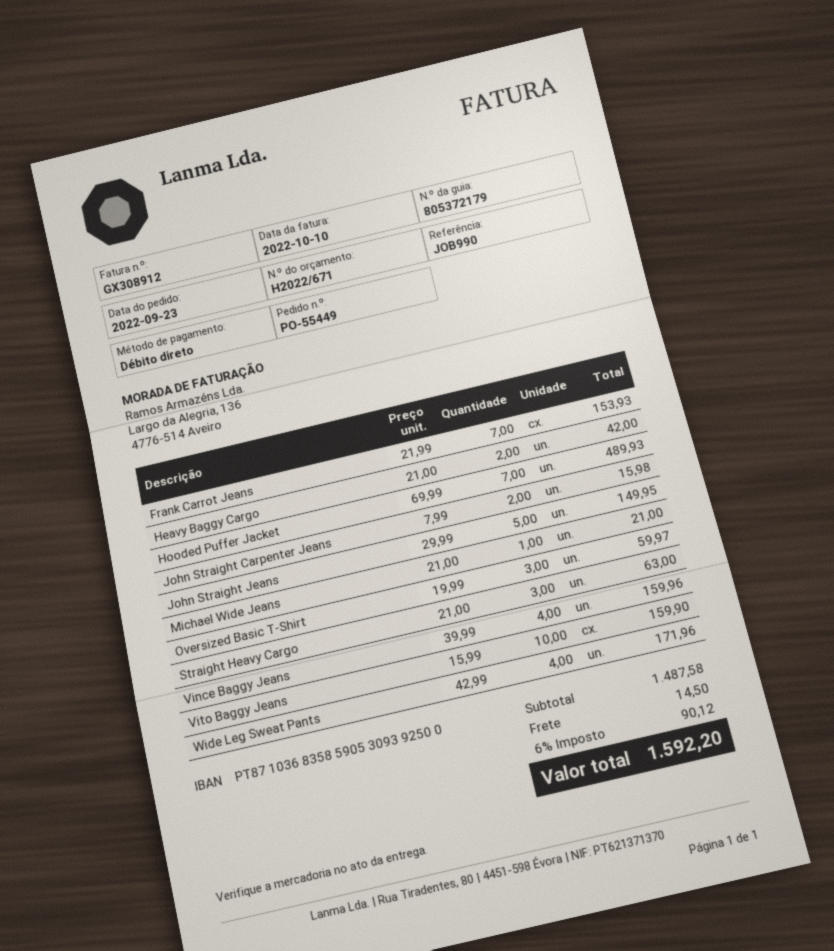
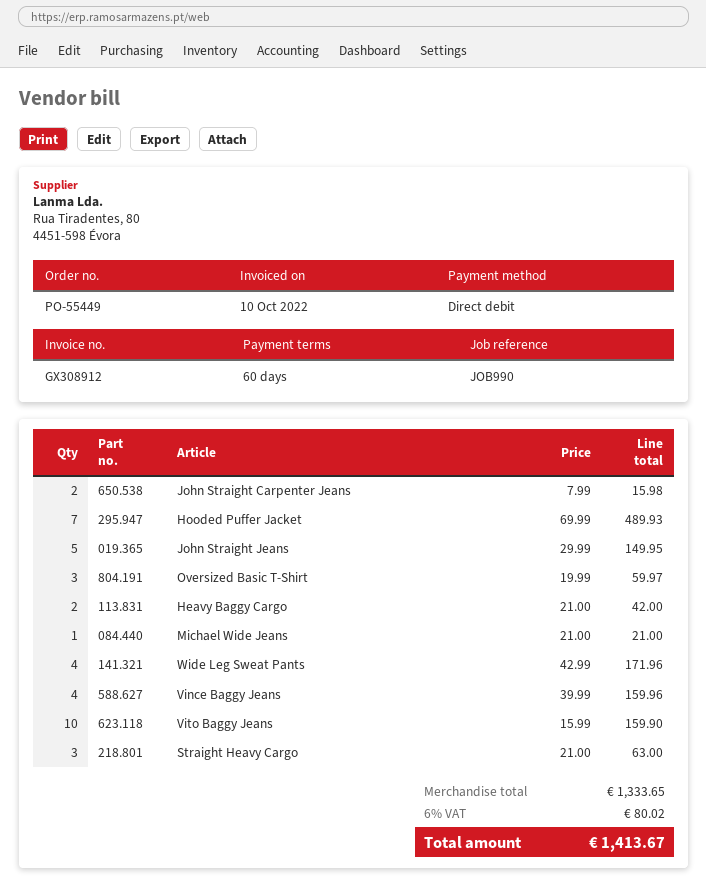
Frank Carrot Jeans: 7 x 21.99 = 153.93 -> none
subtotal: 1487.58 -> 1333.65
shipping: 14.50 -> none
tax: 6% = 90.12 -> 6% = 80.02
total: 1592.20 -> 1413.67

